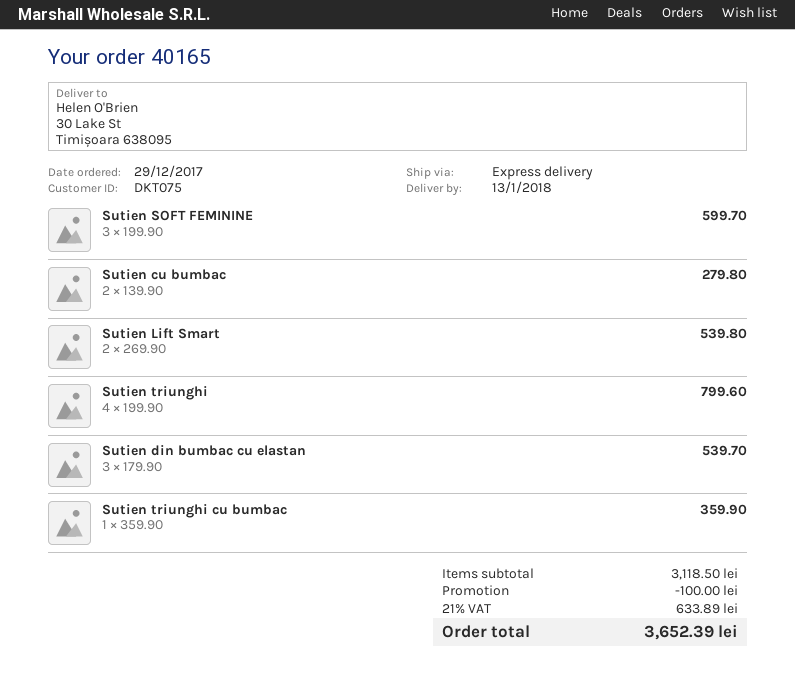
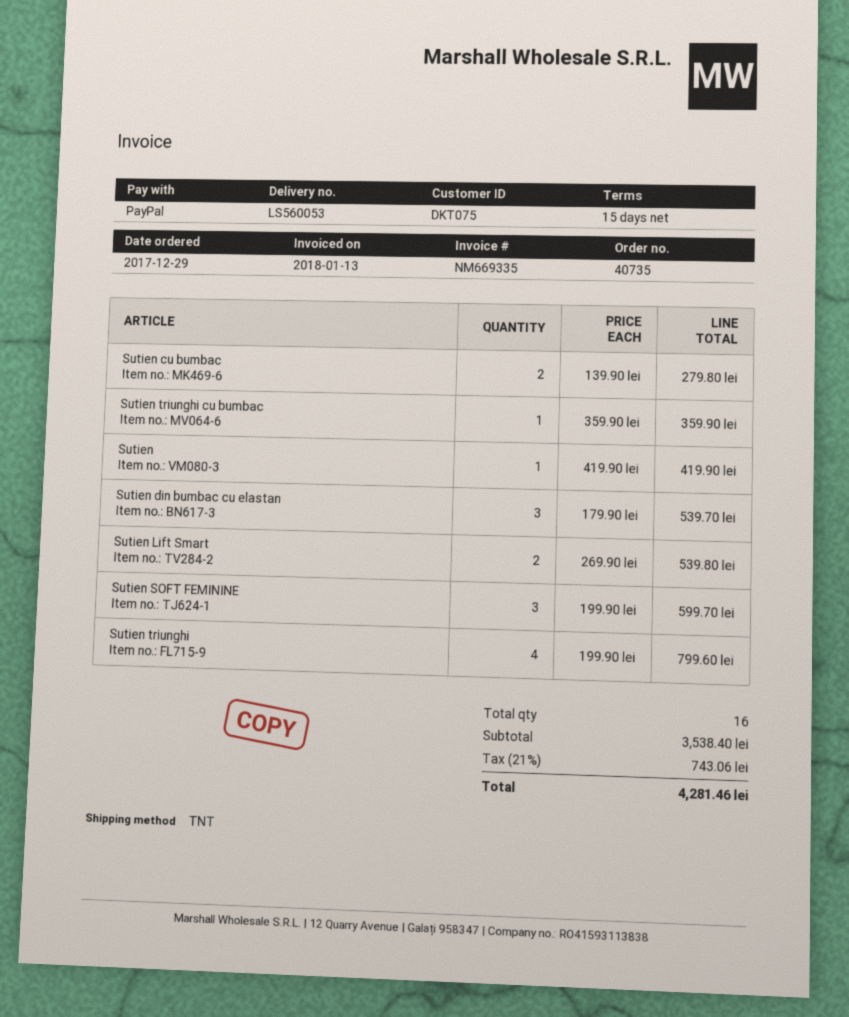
order number: 40165 -> 40735
shipping method: express -> TNT
Sutien: none -> 1 x 419.90 = 419.90
subtotal: 3118.50 -> 3538.40
discount: 100.00 -> none
tax: 21% = 633.89 -> 21% = 743.06
total: 3652.39 -> 4281.46

